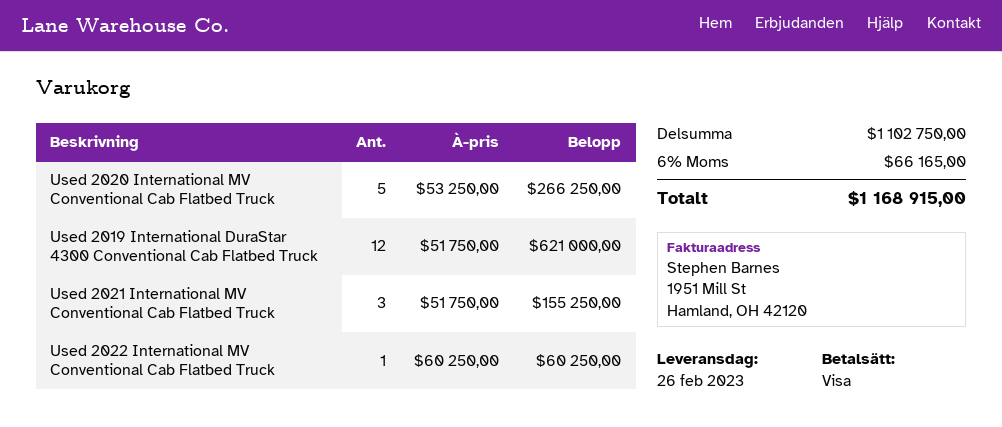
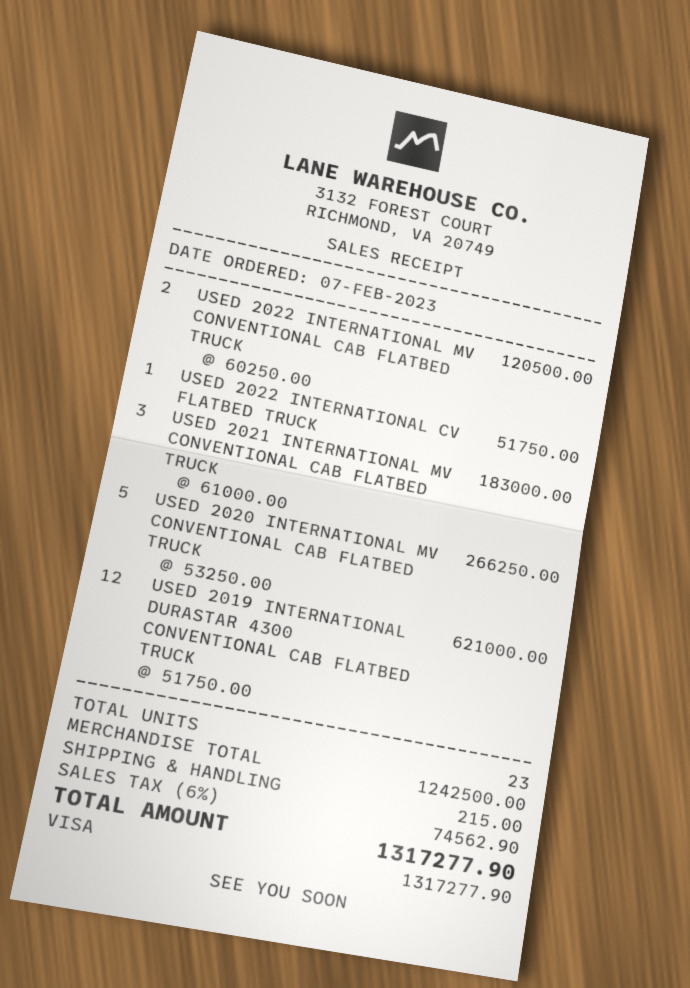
Used 2021 International MV Conventional Cab Flatbed Truck: 3 x 51750.00 = 155250.00 -> 3 x 61000.00 = 183000.00
Used 2022 International MV Conventional Cab Flatbed Truck: 1 x 60250.00 = 60250.00 -> 2 x 60250.00 = 120500.00
USED 2022 INTERNATIONAL CV FLATBED TRUCK: none -> 1 x 51750.00 = 51750.00
subtotal: 1102750.00 -> 1242500.00
shipping: none -> 215.00
tax: 6% = 66165.00 -> 6% = 74562.90
total: 1168915.00 -> 1317277.90

